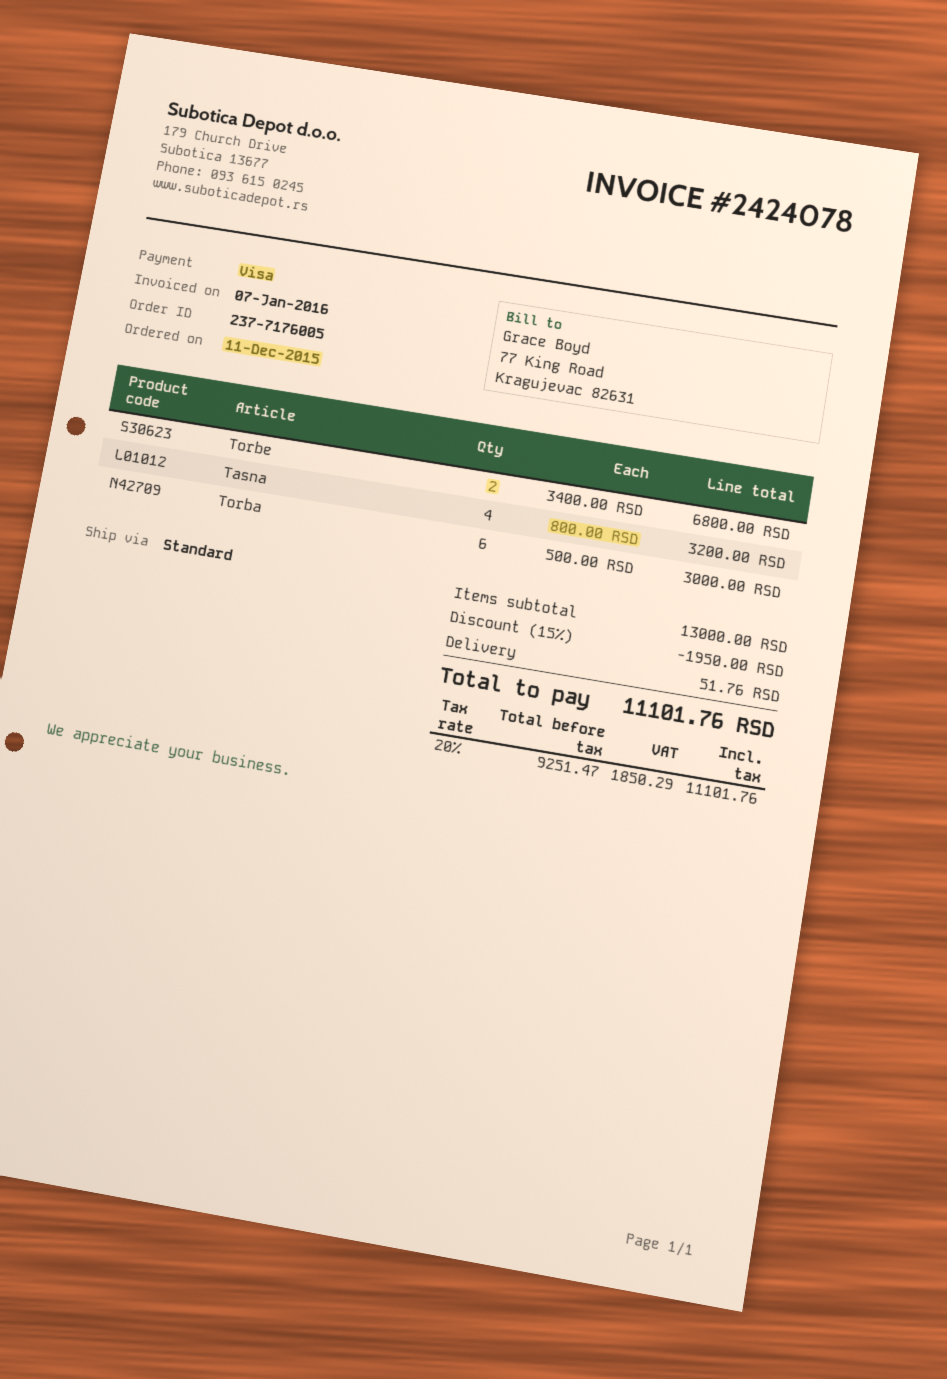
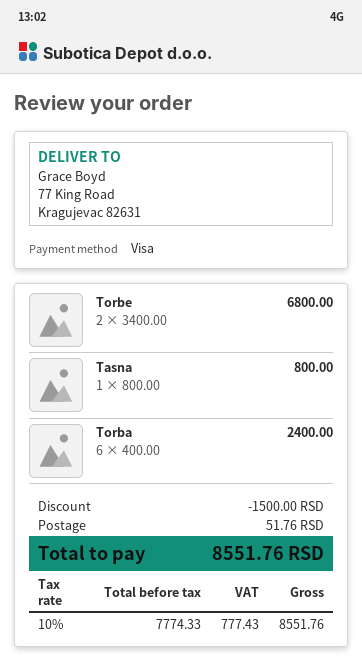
Tasna: 4 x 800.00 = 3200.00 -> 1 x 800.00 = 800.00
Torba: 6 x 500.00 = 3000.00 -> 6 x 400.00 = 2400.00
discount: 1950.00 -> 1500.00
net: 9251.47 -> 7774.33
tax: 20% = 1850.29 -> 10% = 777.43
total: 11101.76 -> 8551.76

